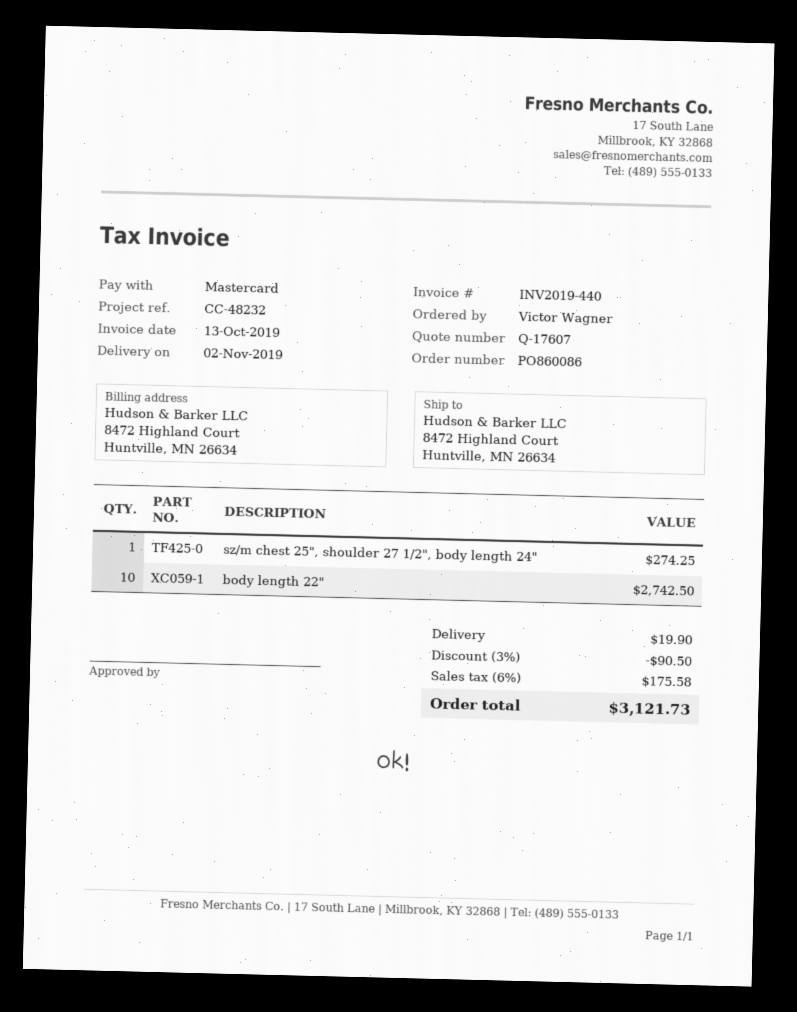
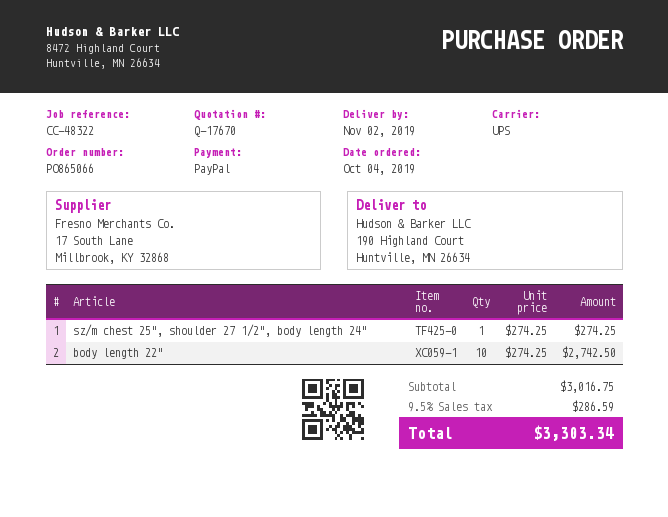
quote number: Q-17607 -> Q-17670
order number: PO860086 -> PO865066
reference: CC-48232 -> CC-48322
payment method: Mastercard -> PayPal
ship to: 8472 Highland Court, Huntville, MN 26634 -> 190 Highland Court, Huntville, MN 26634
discount: 3% = 90.50 -> none
shipping: 19.90 -> none
tax: 6% = 175.58 -> 9.5% = 286.59
total: 3121.73 -> 3303.34

